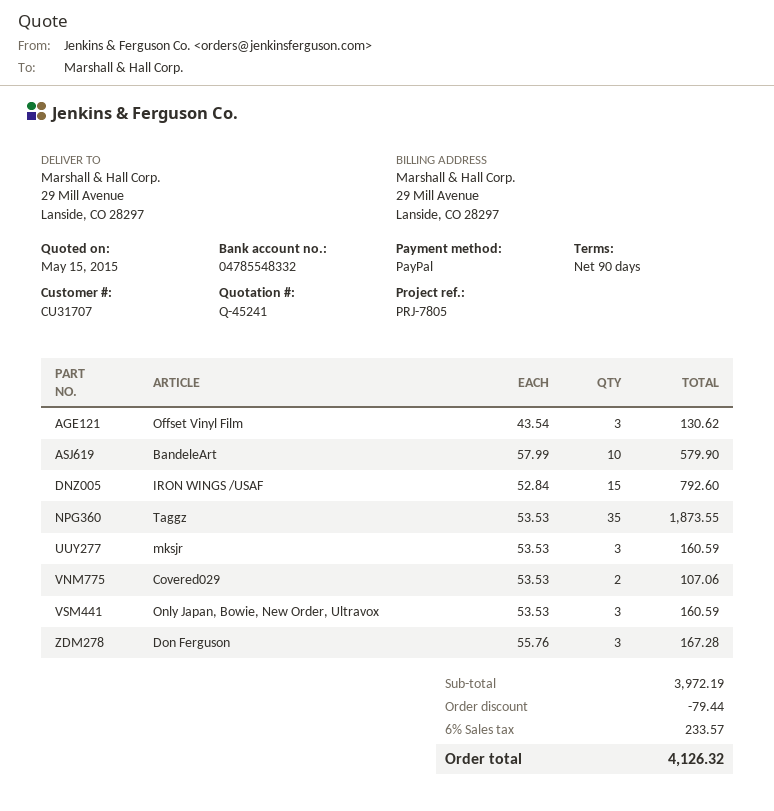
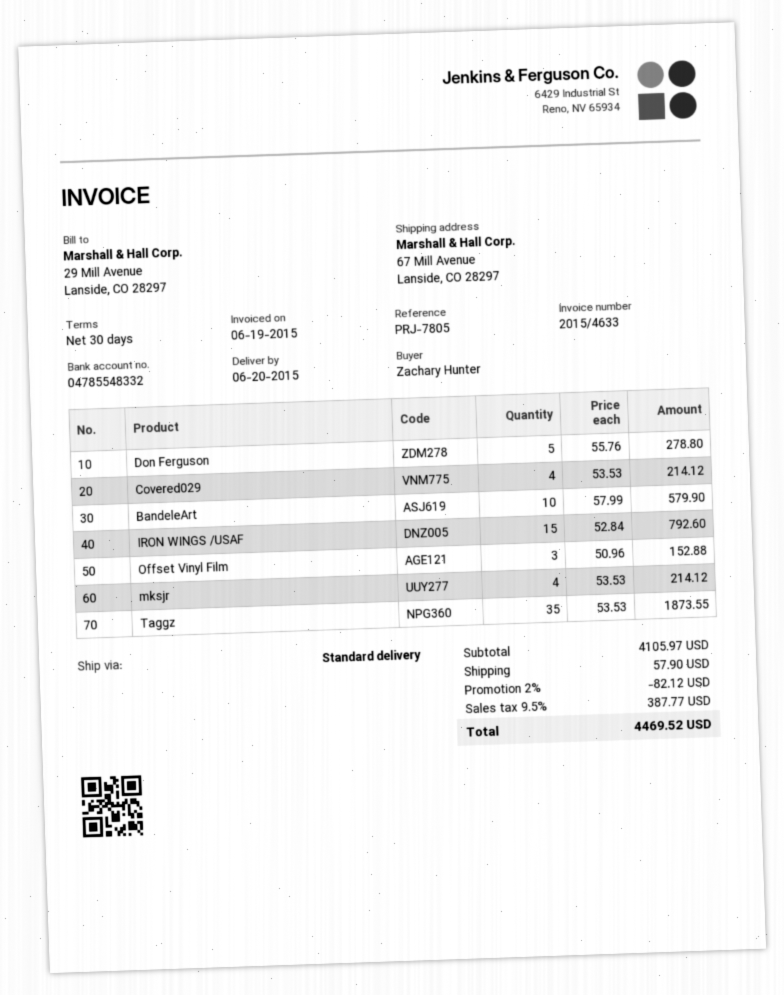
payment terms: 90 days -> 30 days
ship to: 29 Mill Avenue, Lanside, CO 28297 -> 67 Mill Avenue, Lanside, CO 28297
Offset Vinyl Film: 3 x 43.54 = 130.62 -> 3 x 50.96 = 152.88
mksjr: 3 x 53.53 = 160.59 -> 4 x 53.53 = 214.12
Covered029: 2 x 53.53 = 107.06 -> 4 x 53.53 = 214.12
Only Japan, Bowie, New Order, Ultravox: 3 x 53.53 = 160.59 -> none
Don Ferguson: 3 x 55.76 = 167.28 -> 5 x 55.76 = 278.80
subtotal: 3972.19 -> 4105.97
discount: 79.44 -> 82.12
shipping: none -> 57.90
tax: 6% = 233.57 -> 9.5% = 387.77
total: 4126.32 -> 4469.52

